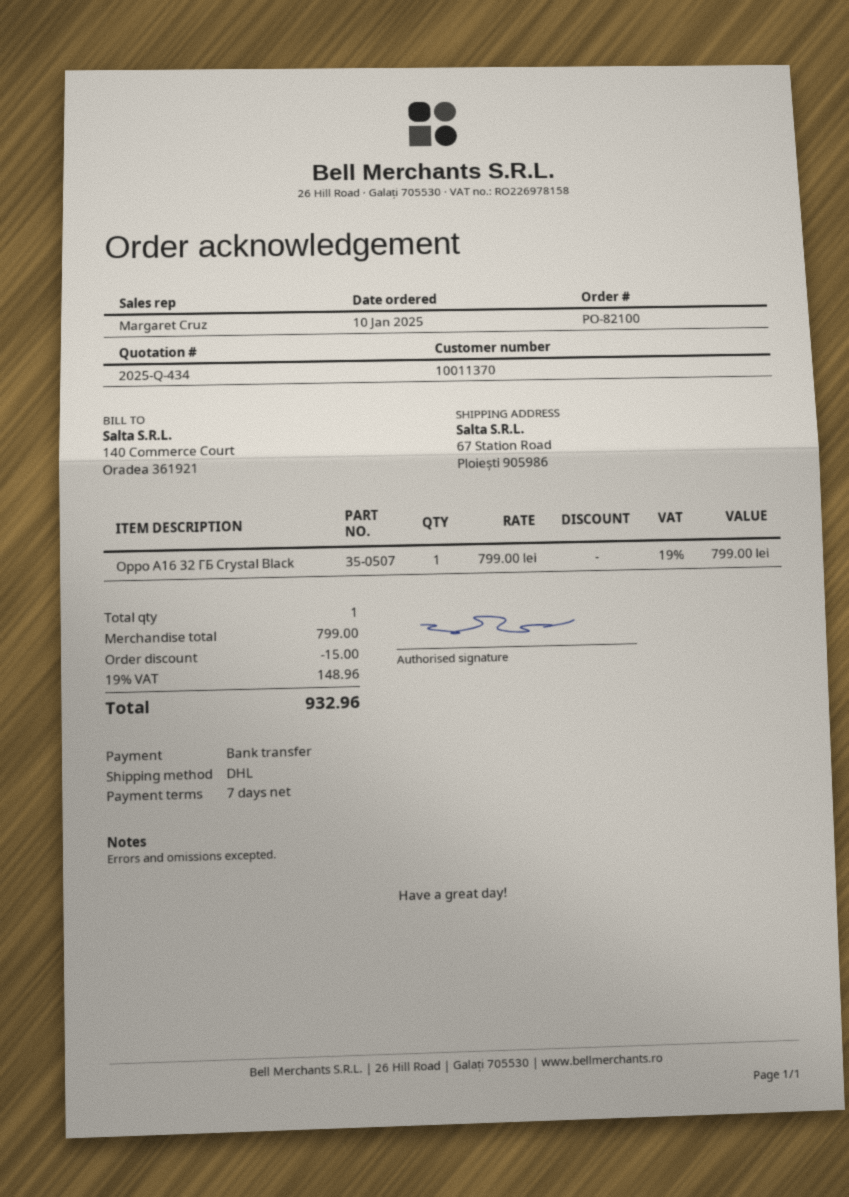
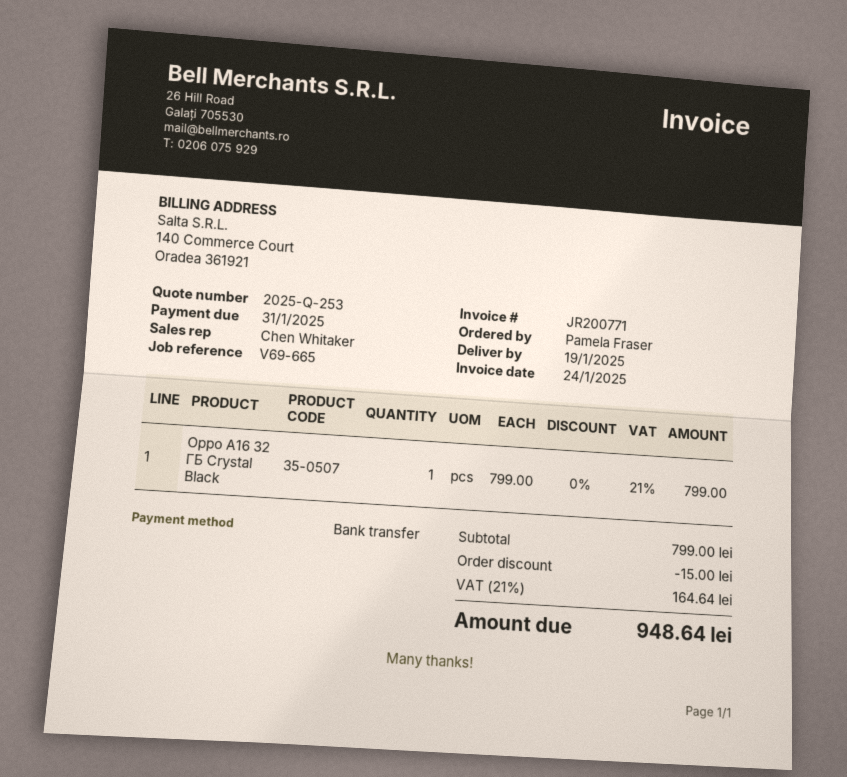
quote number: 2025-Q-434 -> 2025-Q-253
sales rep: Margaret Cruz -> Chen Whitaker
tax: 19% = 148.96 -> 21% = 164.64
total: 932.96 -> 948.64

